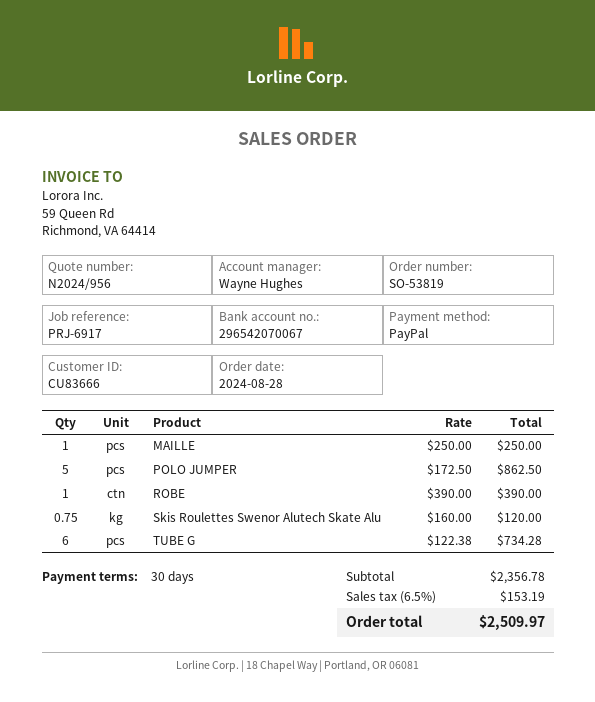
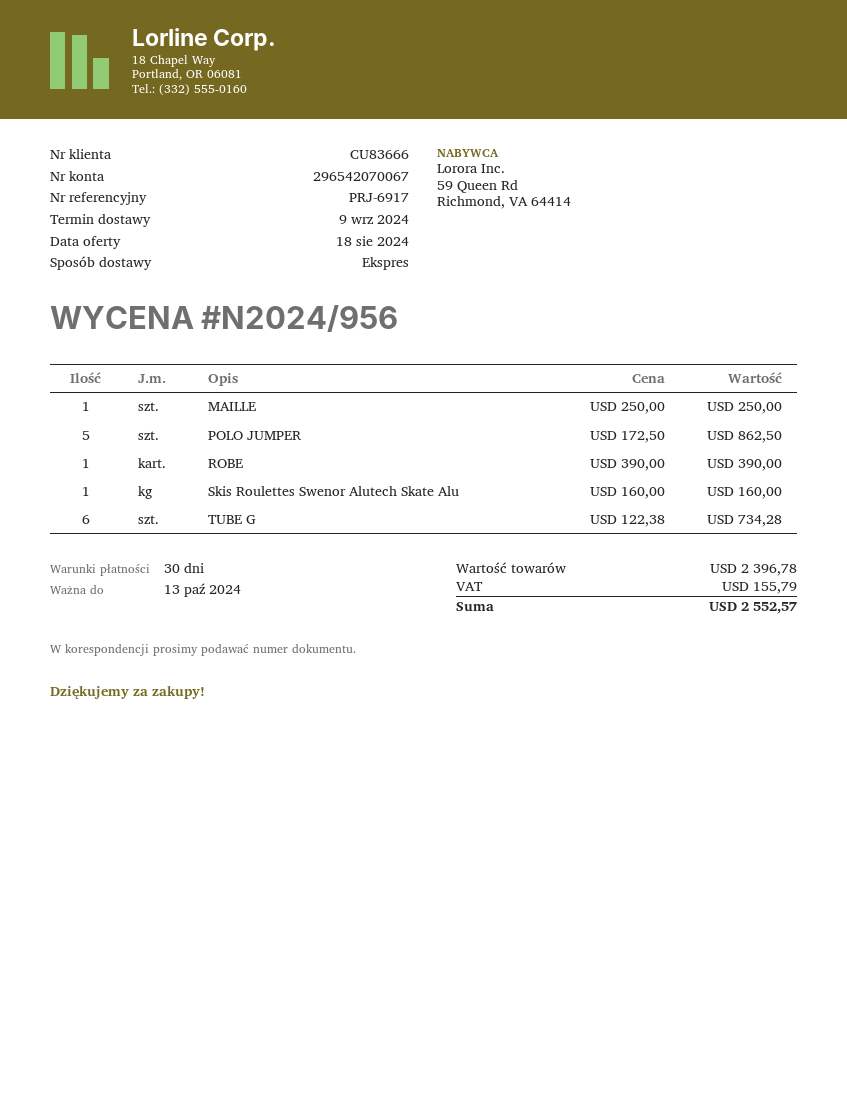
Skis Roulettes Swenor Alutech Skate Alu: 0.75 x 160.00 = 120.00 -> 1 x 160.00 = 160.00
subtotal: 2356.78 -> 2396.78
tax: 153.19 -> 155.79
total: 2509.97 -> 2552.57

